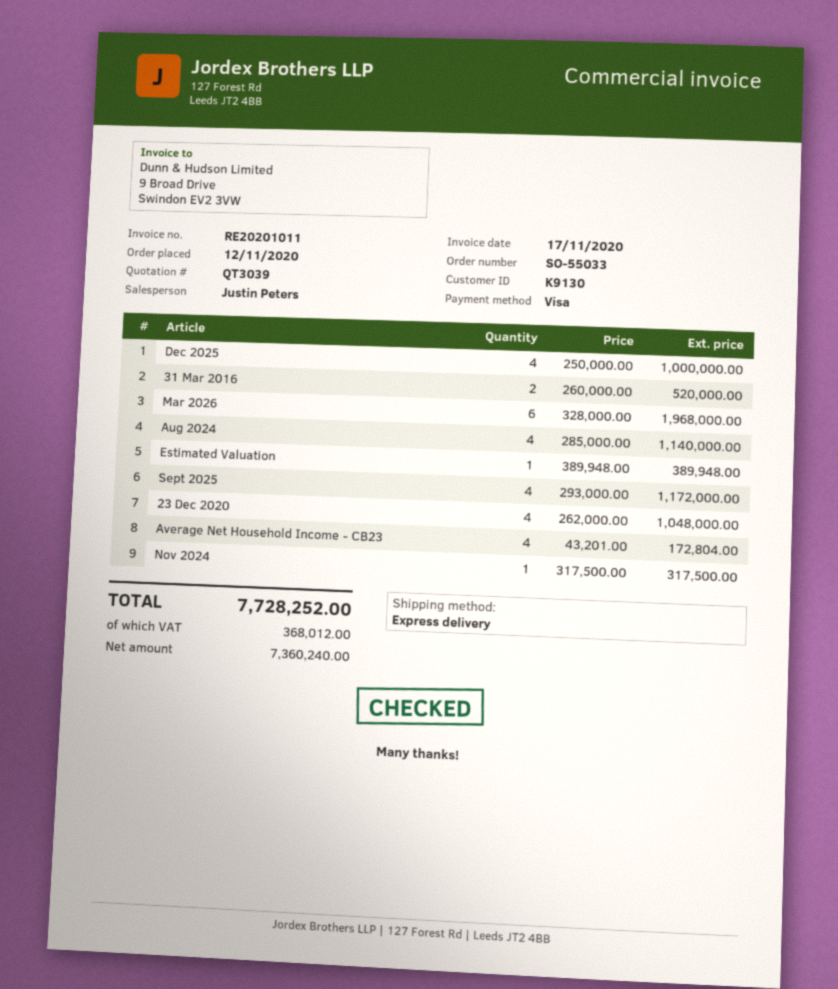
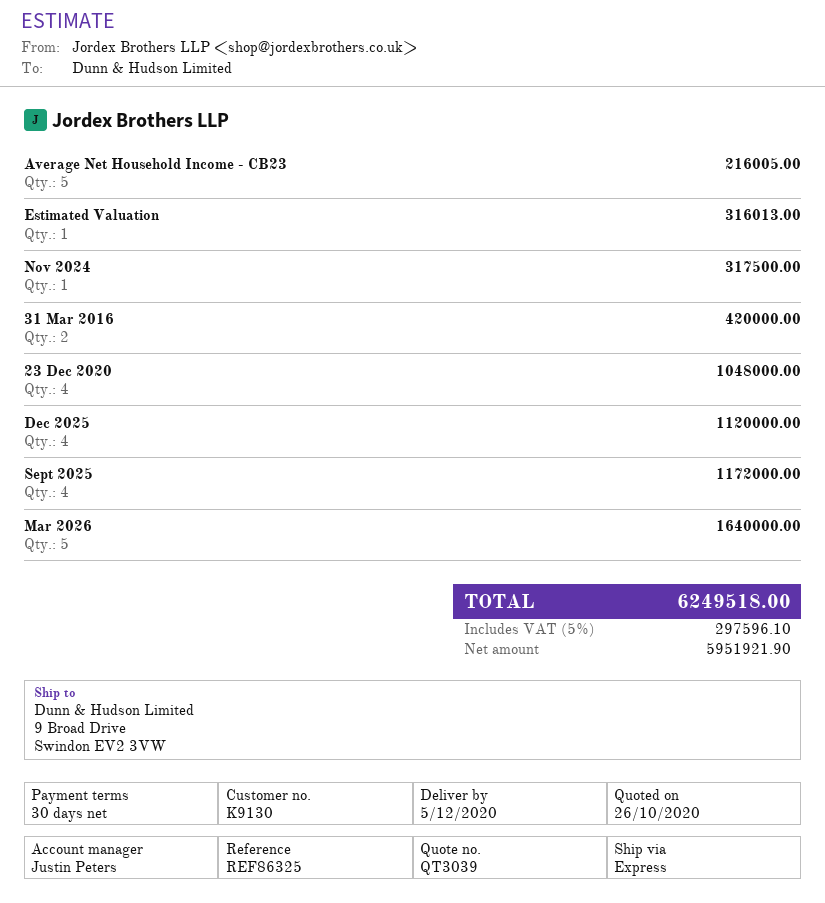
Dec 2025: 4 for 1000000.00 -> 4 for 1120000.00
31 Mar 2016: 2 for 520000.00 -> 2 for 420000.00
Mar 2026: 6 for 1968000.00 -> 5 for 1640000.00
Aug 2024: 4 for 1140000.00 -> none
Estimated Valuation: 1 for 389948.00 -> 1 for 316013.00
Average Net Household Income - CB23: 4 for 172804.00 -> 5 for 216005.00
net: 7360240.00 -> 5951921.90
tax: 368012.00 -> 297596.10
total: 7728252.00 -> 6249518.00

